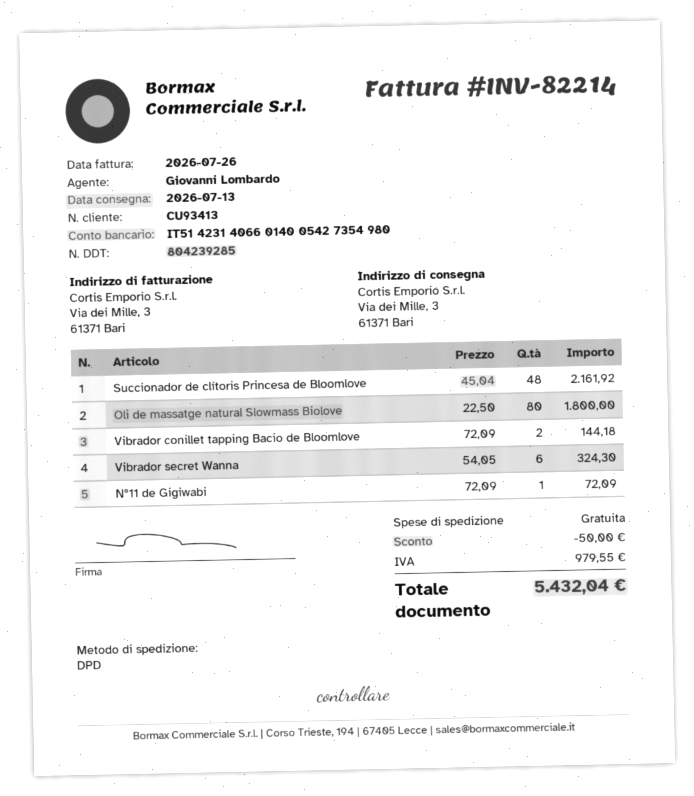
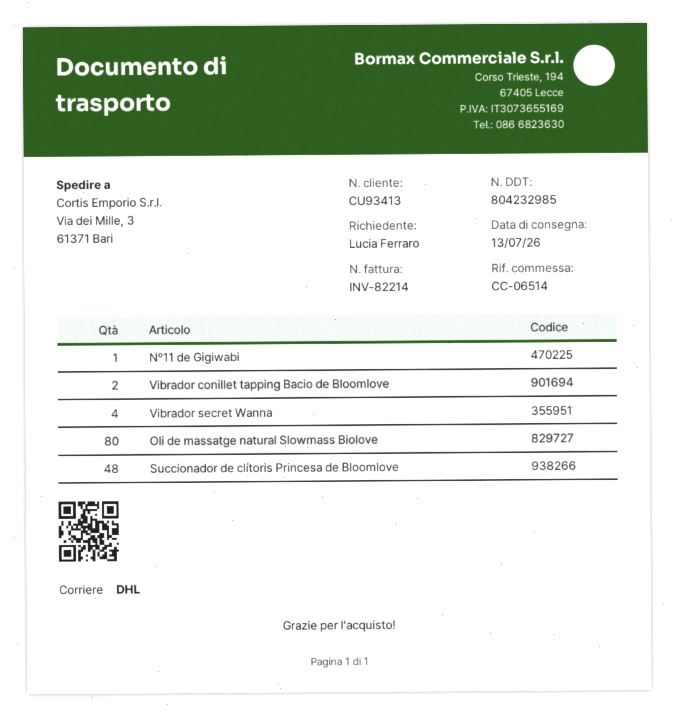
delivery note number: 804239285 -> 804232985
shipping method: DPD -> DHL
Vibrador secret Wanna: 6 -> 4

